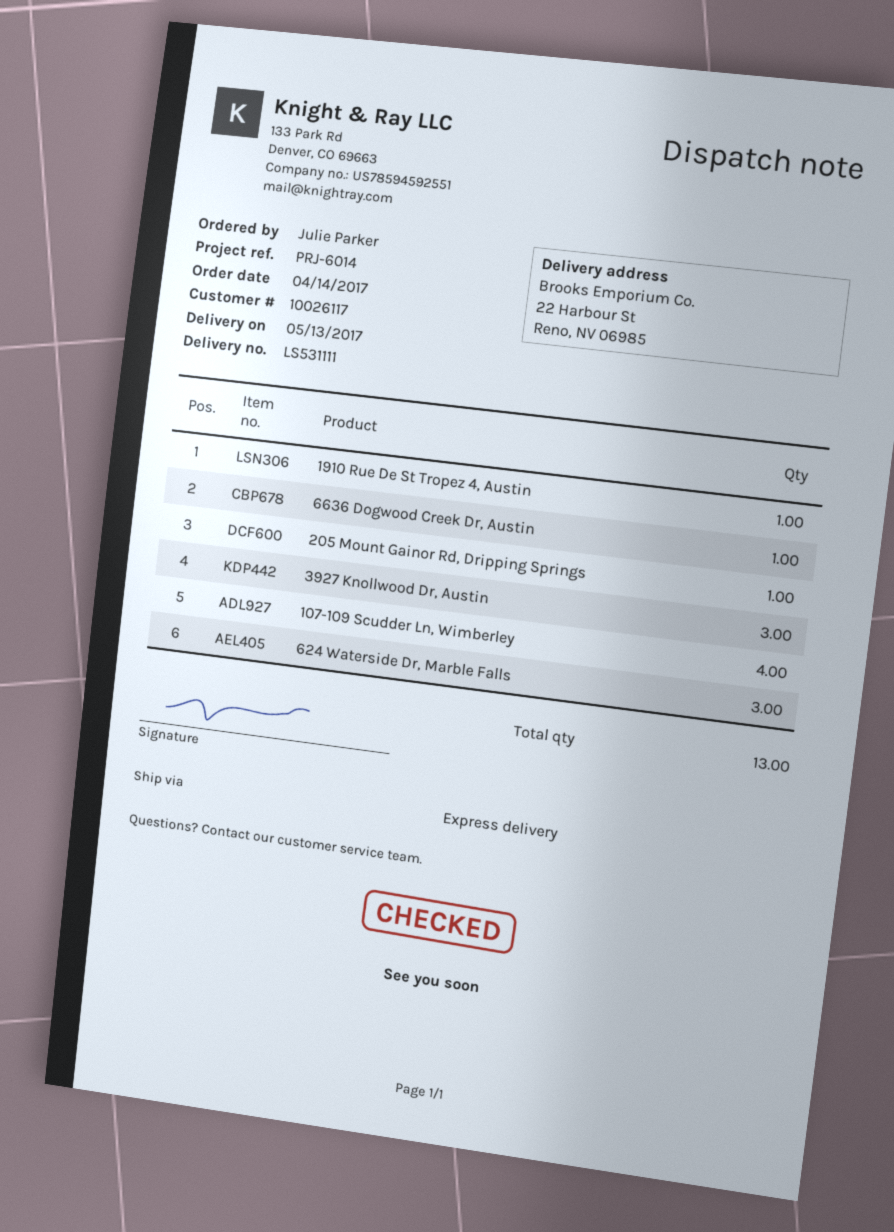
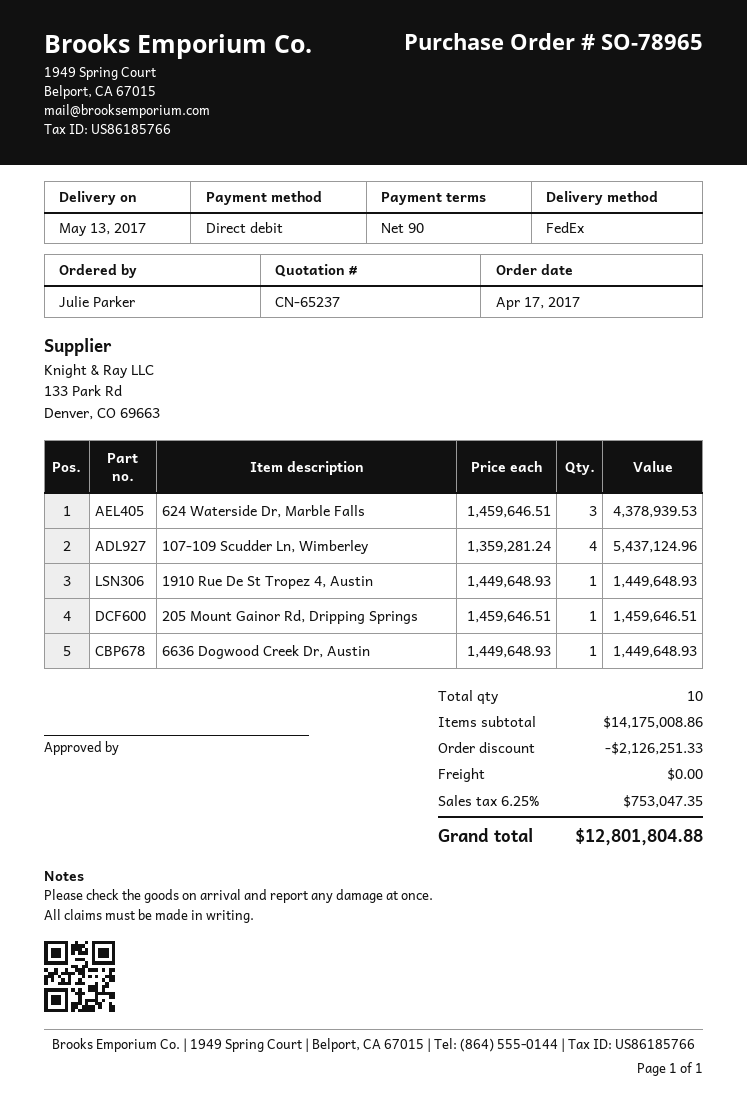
order date: 2017-04-14 -> 2017-04-17
shipping method: express -> FedEx
3927 Knollwood Dr, Austin: 3 -> none
total quantity: 13 -> 10

